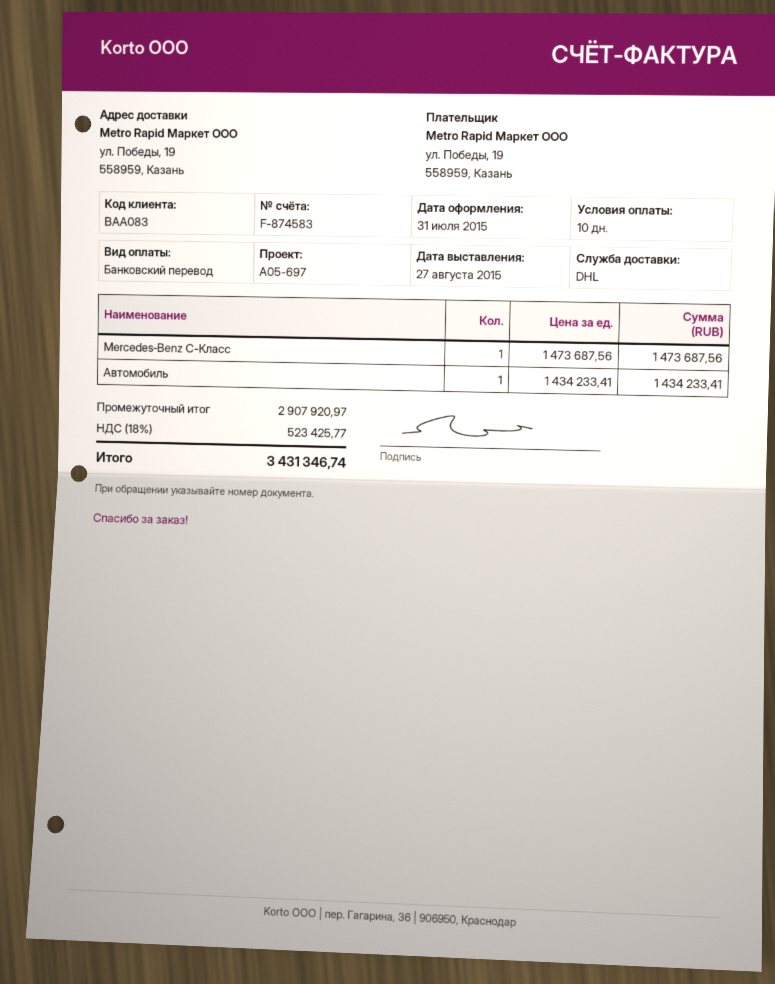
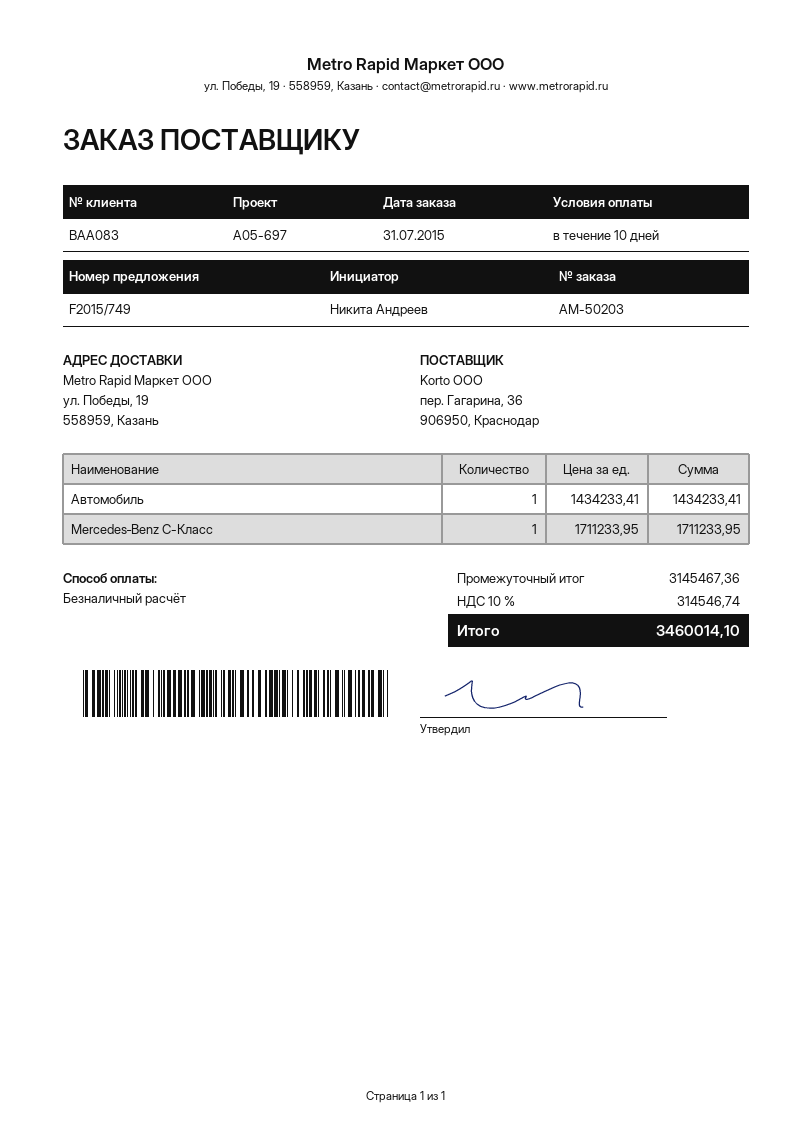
Mercedes‑Benz C-Класс: 1 x 1473687.56 = 1473687.56 -> 1 x 1711233.95 = 1711233.95
subtotal: 2907920.97 -> 3145467.36
tax: 18% = 523425.77 -> 10% = 314546.74
total: 3431346.74 -> 3460014.10

